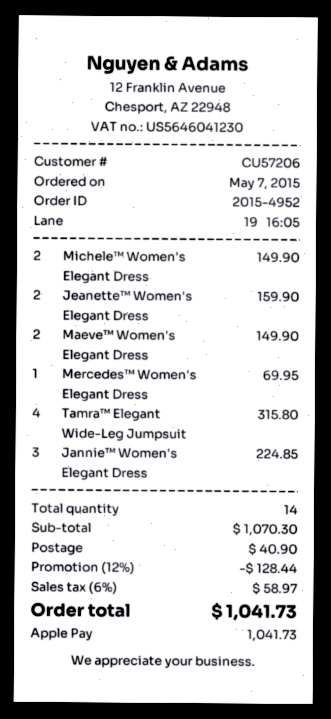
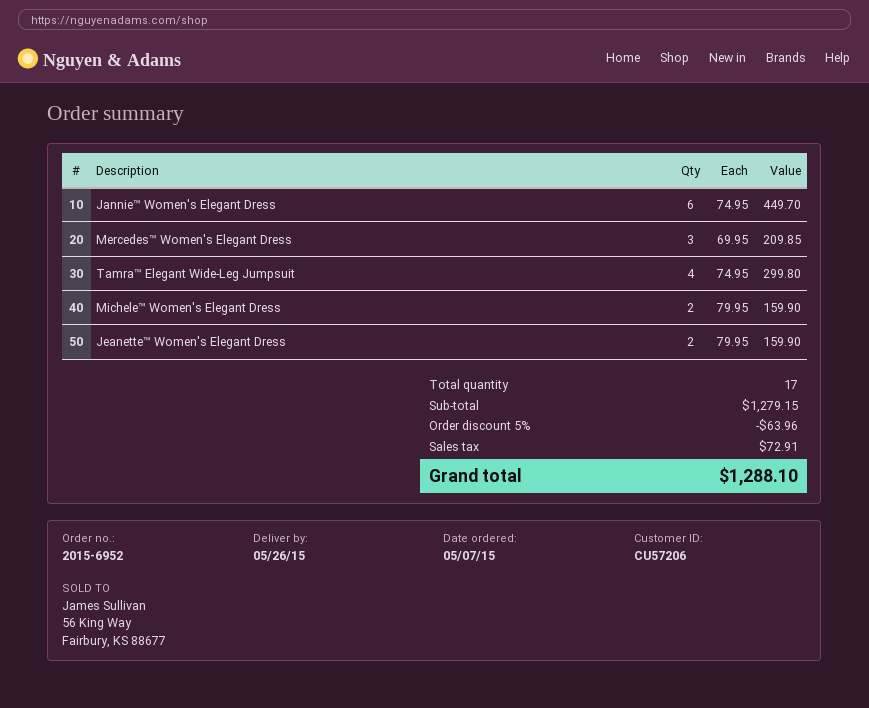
order number: 2015-4952 -> 2015-6952
Michele™ Women's Elegant Dress: 2 for 149.90 -> 2 for 159.90
Maeve™ Women's Elegant Dress: 2 for 149.90 -> none
Mercedes™ Women's Elegant Dress: 1 for 69.95 -> 3 for 209.85
Tamra™ Elegant Wide-Leg Jumpsuit: 4 for 315.80 -> 4 for 299.80
Jannie™ Women's Elegant Dress: 3 for 224.85 -> 6 for 449.70
total quantity: 14 -> 17
subtotal: 1070.30 -> 1279.15
discount: 12% = 128.44 -> 5% = 63.96
shipping: 40.90 -> none
tax: 58.97 -> 72.91
total: 1041.73 -> 1288.10

